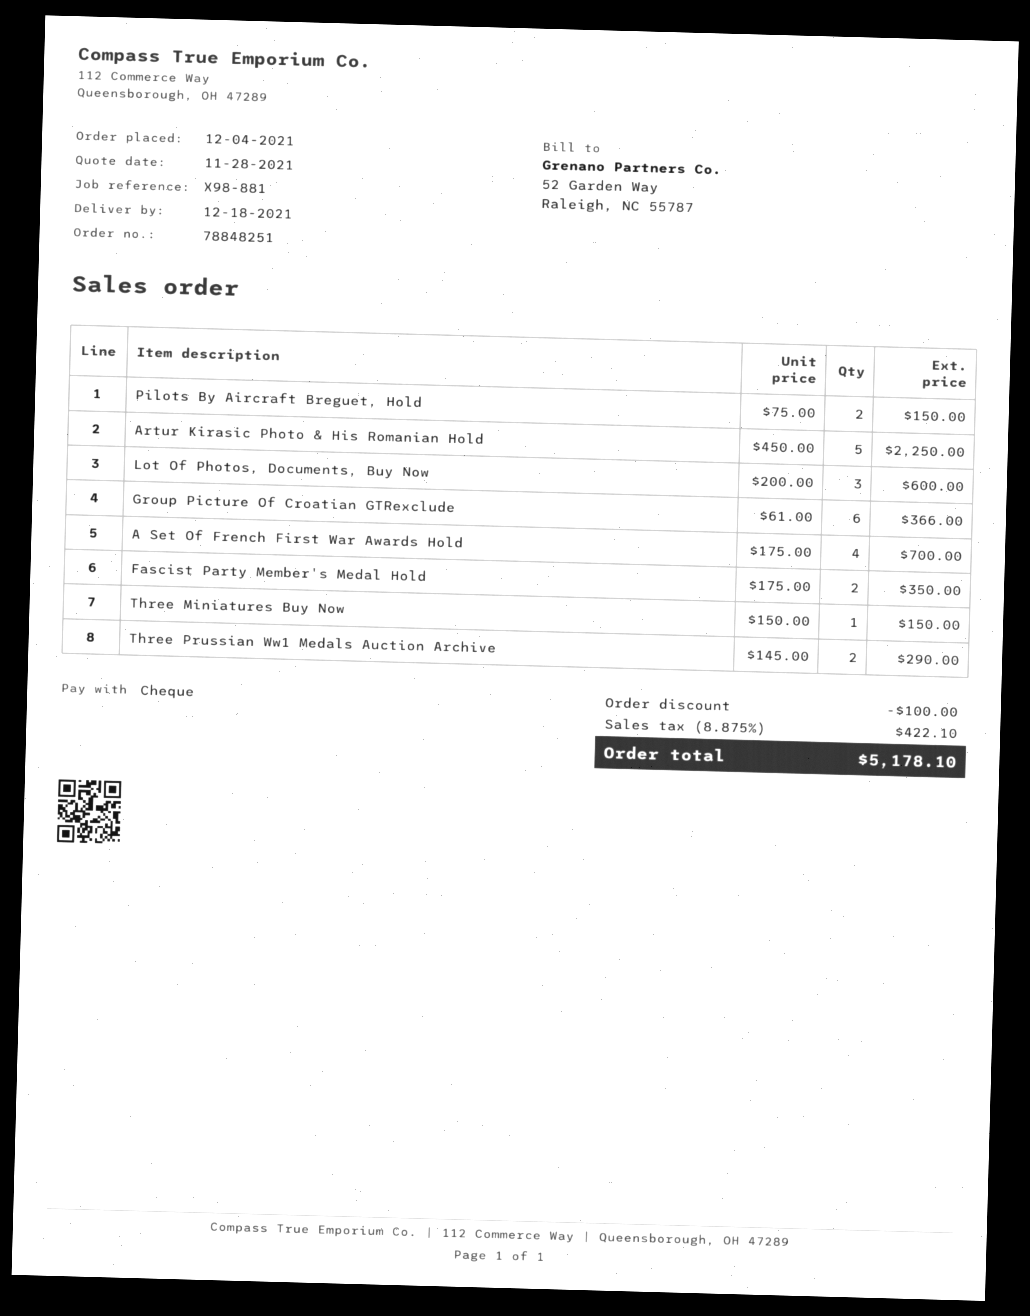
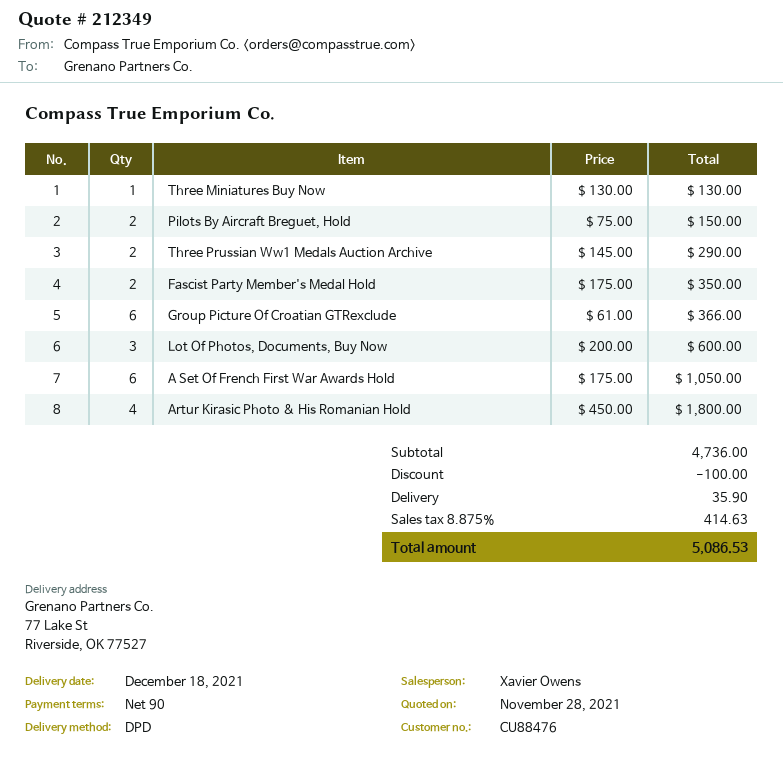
Artur Kirasic Photo & His Romanian Hold: 5 x 450.00 = 2250.00 -> 4 x 450.00 = 1800.00
A Set Of French First War Awards Hold: 4 x 175.00 = 700.00 -> 6 x 175.00 = 1050.00
Three Miniatures Buy Now: 1 x 150.00 = 150.00 -> 1 x 130.00 = 130.00
shipping: none -> 35.90
tax: 8.875% = 422.10 -> 8.875% = 414.63
total: 5178.10 -> 5086.53

